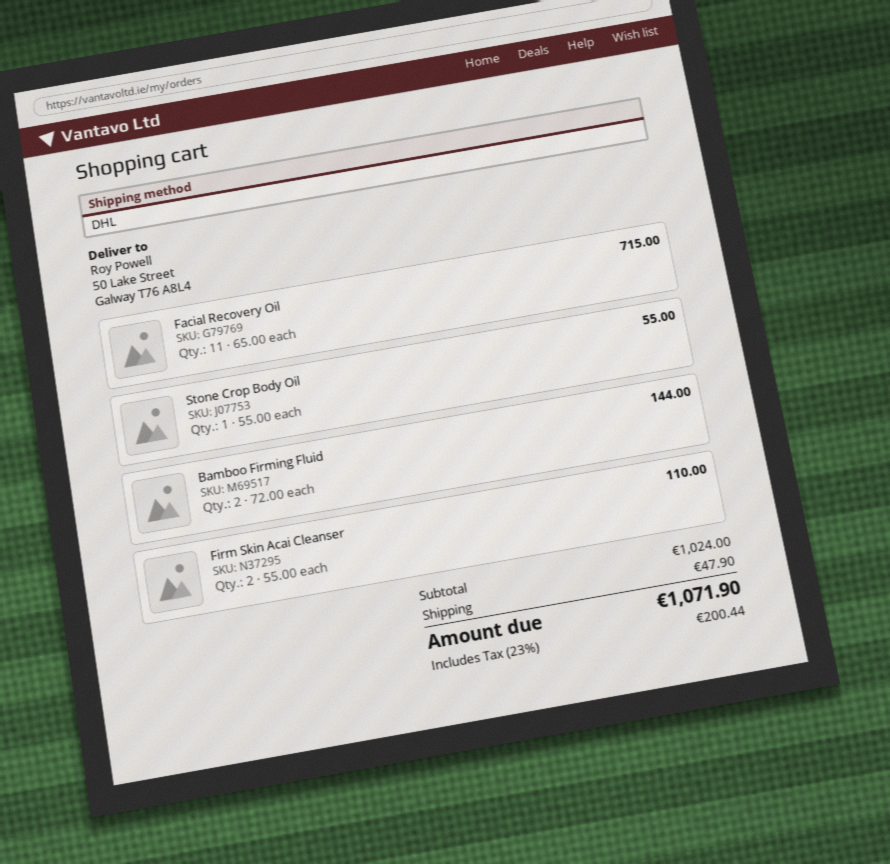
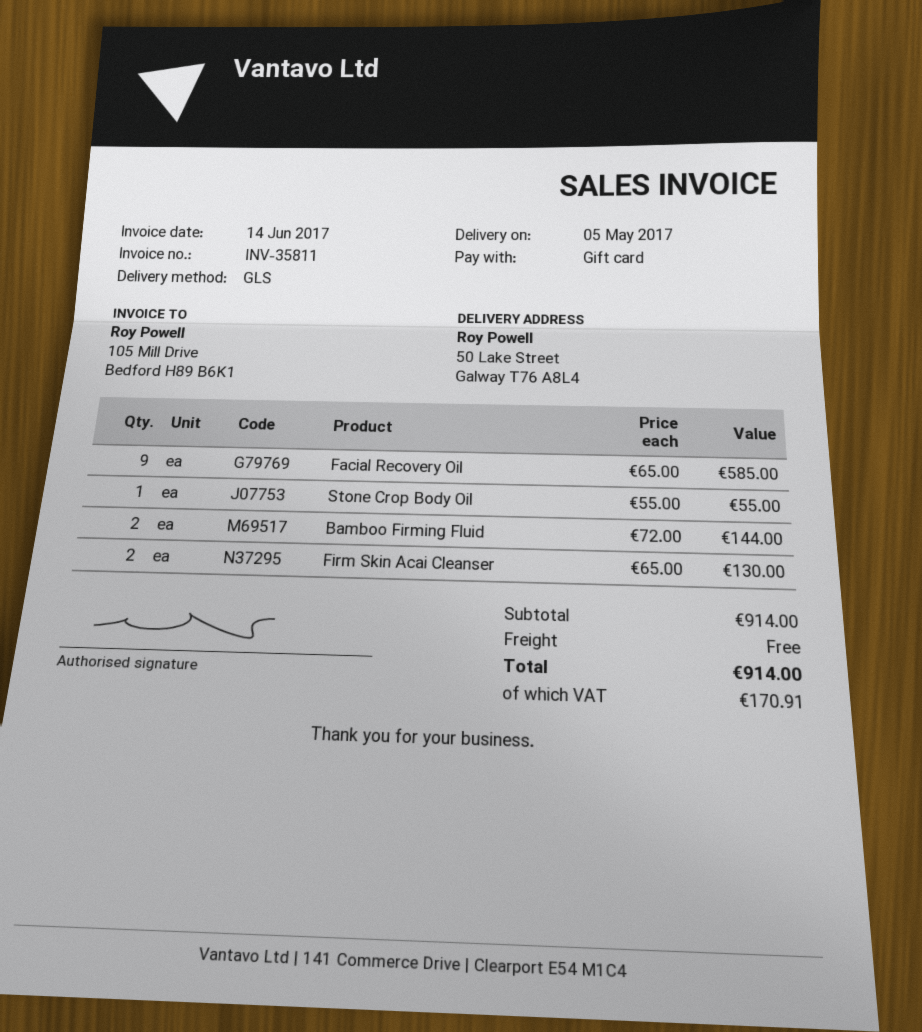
shipping method: DHL -> GLS
Facial Recovery Oil: 11 x 65.00 = 715.00 -> 9 x 65.00 = 585.00
Firm Skin Acai Cleanser: 2 x 55.00 = 110.00 -> 2 x 65.00 = 130.00
subtotal: 1024.00 -> 914.00
shipping: 47.90 -> 0.00
tax: 200.44 -> 170.91
total: 1071.90 -> 914.00

